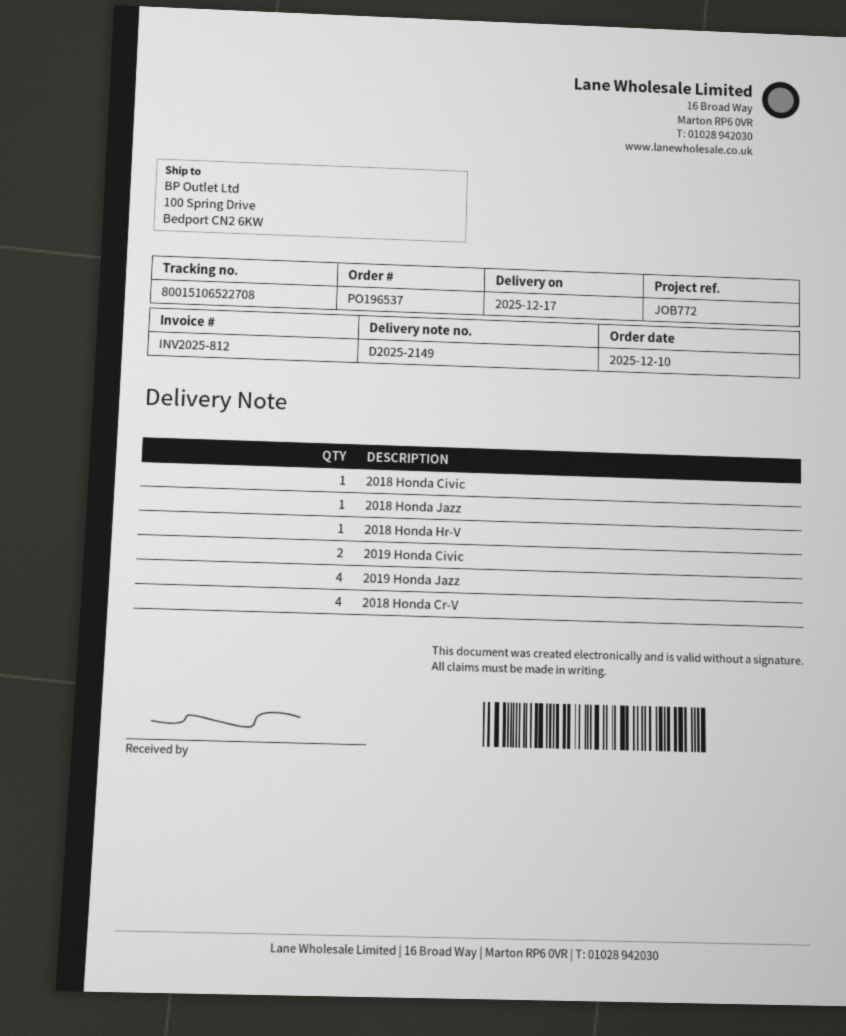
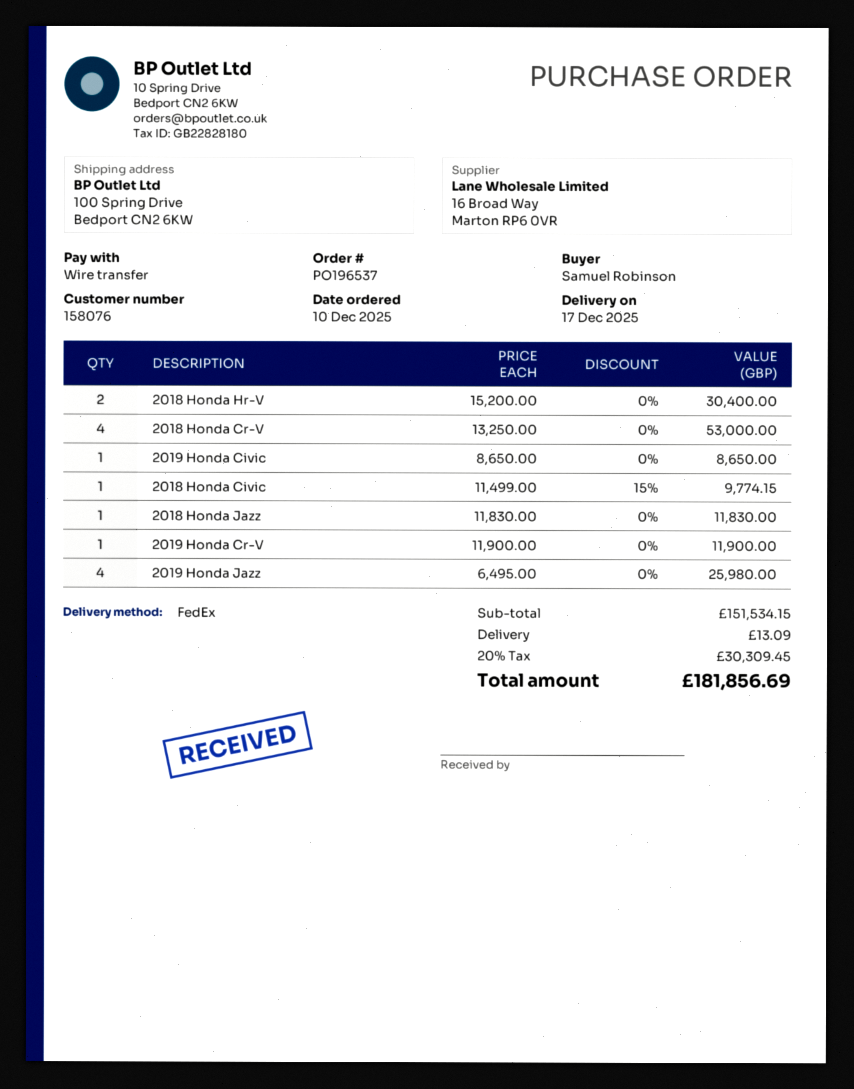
2018 Honda Hr-V: 1 -> 2
2019 Honda Civic: 2 -> 1
2019 Honda Cr-V: none -> 1

